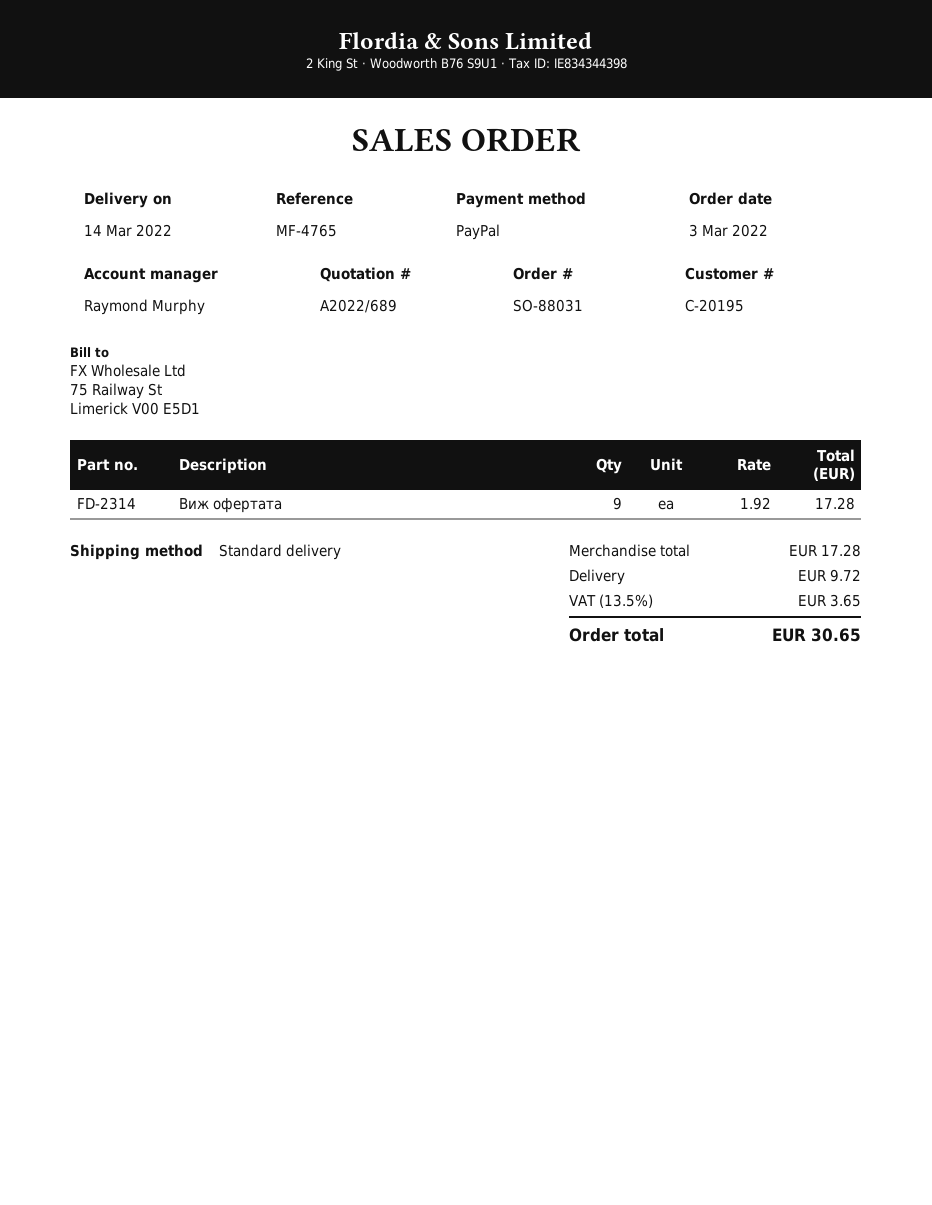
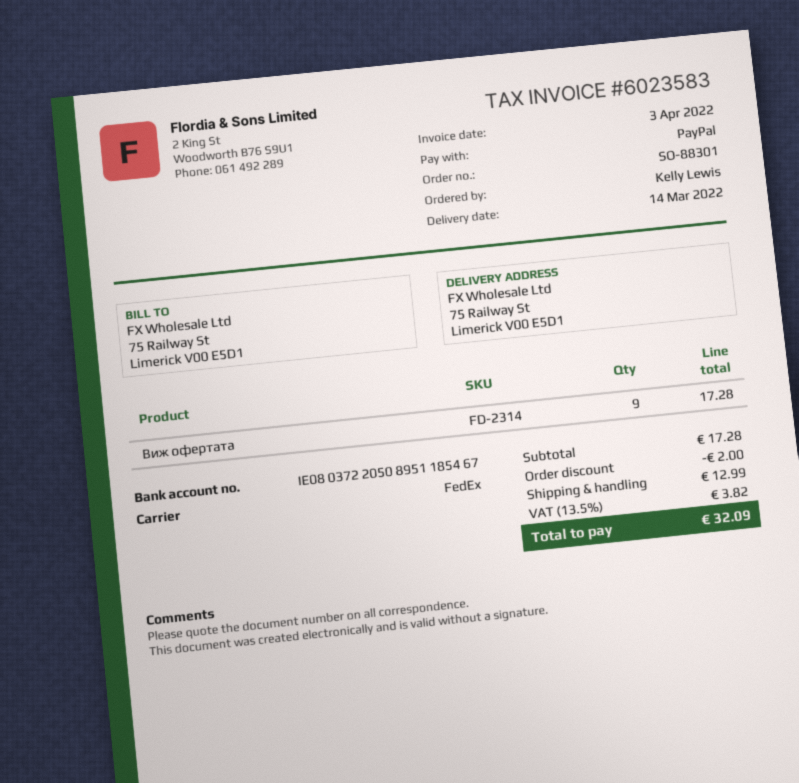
order number: SO-88031 -> SO-88301
shipping method: standard -> FedEx
discount: none -> 2.00
shipping: 9.72 -> 12.99
tax: 13.5% = 3.65 -> 13.5% = 3.82
total: 30.65 -> 32.09

